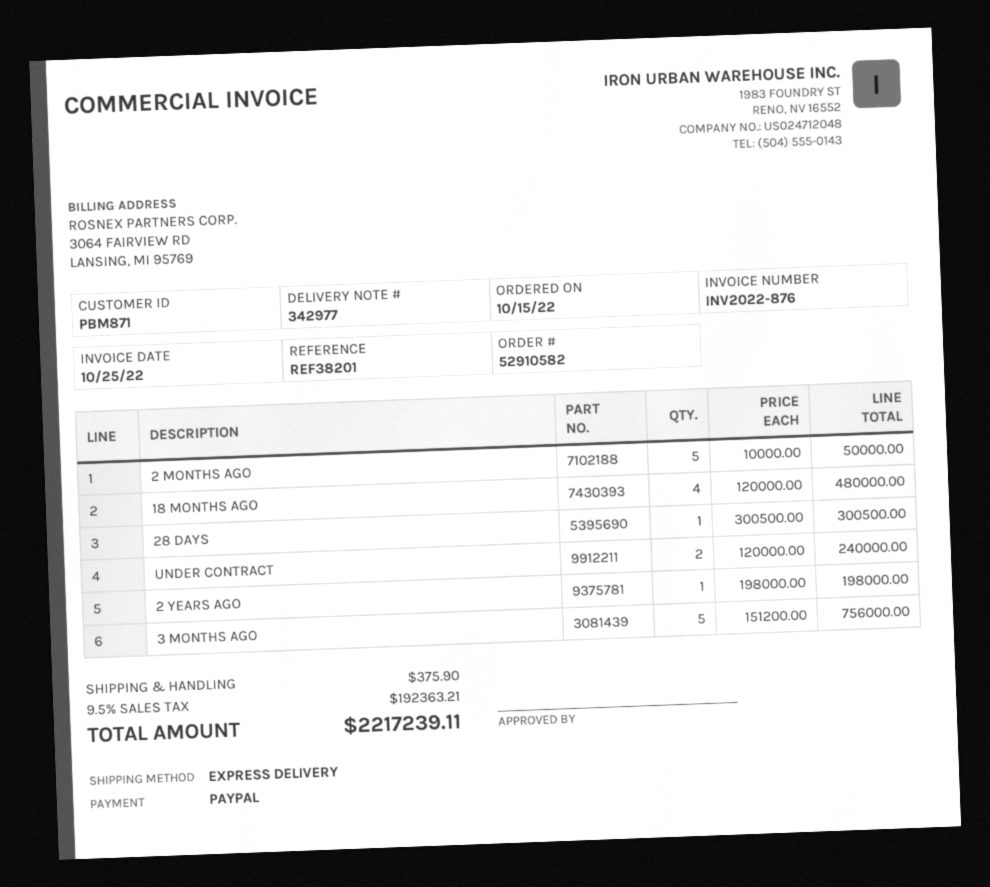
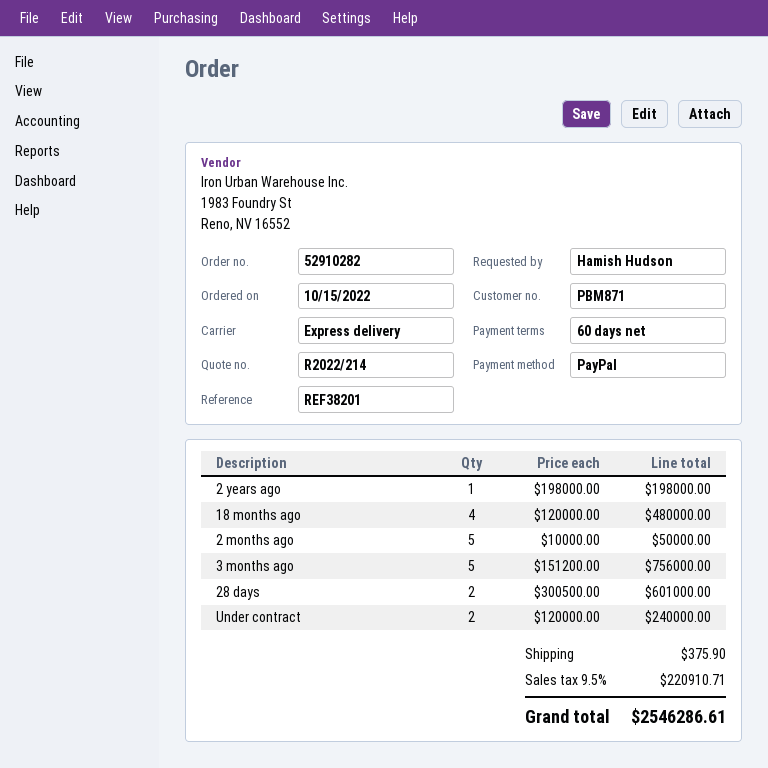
order number: 52910582 -> 52910282
28 DAYS: 1 x 300500.00 = 300500.00 -> 2 x 300500.00 = 601000.00
tax: 9.5% = 192363.21 -> 9.5% = 220910.71
total: 2217239.11 -> 2546286.61

